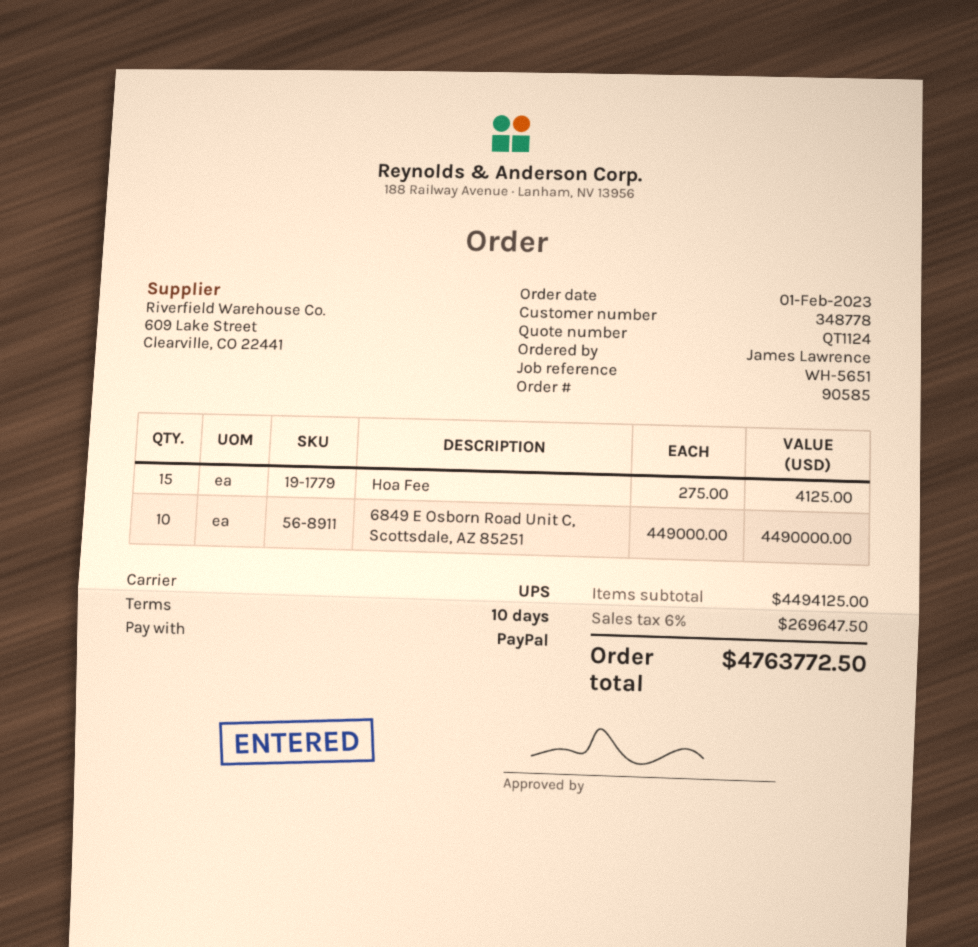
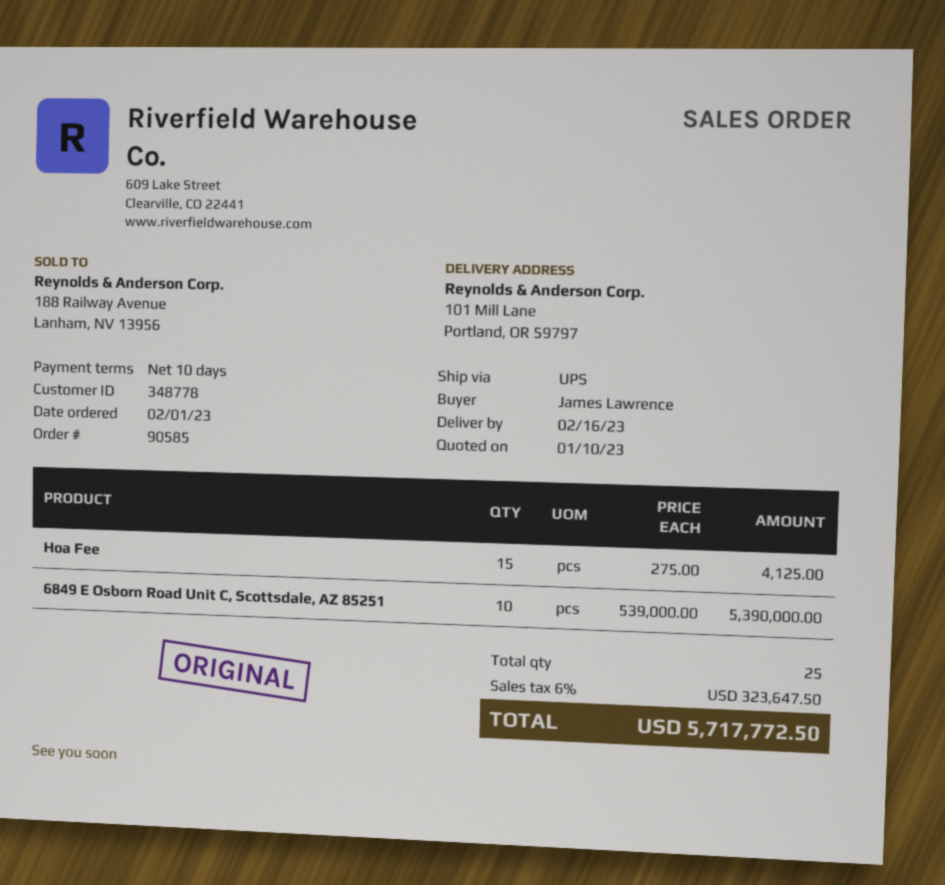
6849 E Osborn Road Unit C, Scottsdale, AZ 85251: 10 x 449000.00 = 4490000.00 -> 10 x 539000.00 = 5390000.00
tax: 6% = 269647.50 -> 6% = 323647.50
total: 4763772.50 -> 5717772.50

